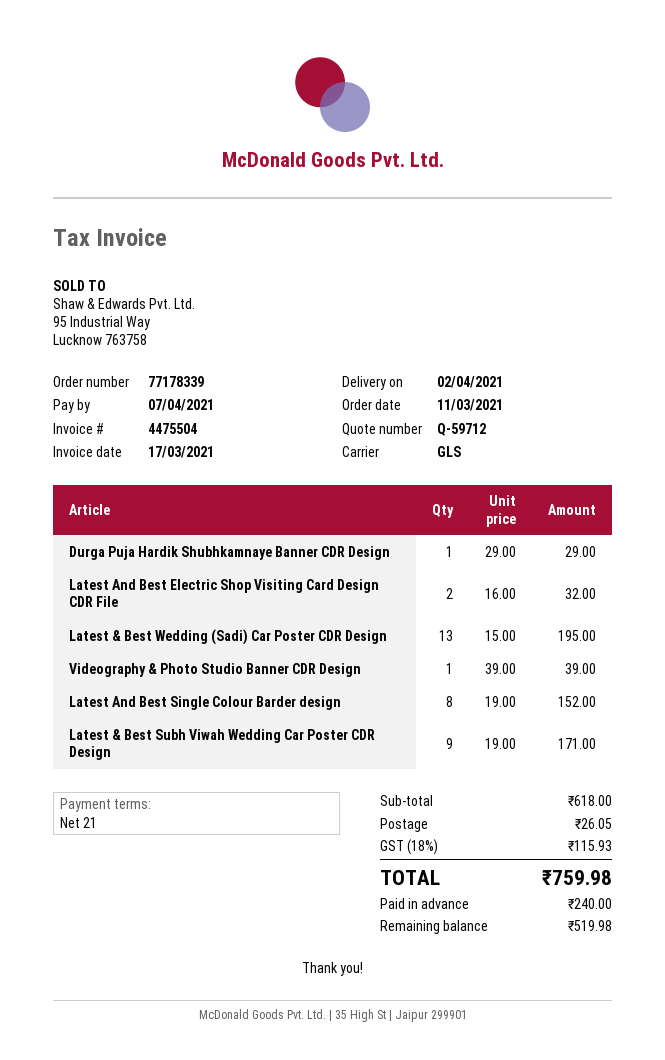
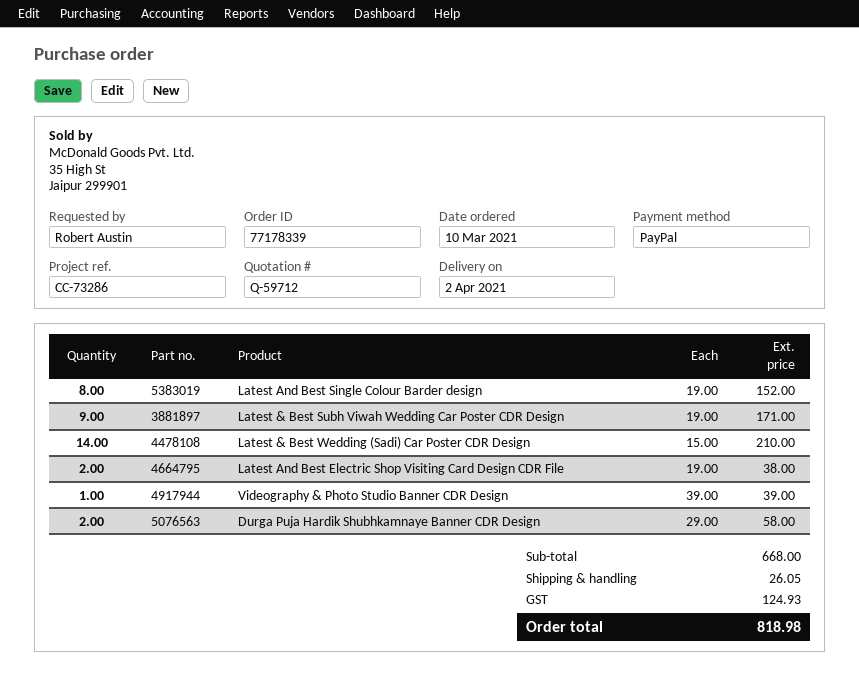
order date: 2021-03-11 -> 2021-03-10
Durga Puja Hardik Shubhkamnaye Banner CDR Design: 1 x 29.00 = 29.00 -> 2 x 29.00 = 58.00
Latest And Best Electric Shop Visiting Card Design CDR File: 2 x 16.00 = 32.00 -> 2 x 19.00 = 38.00
Latest & Best Wedding (Sadi) Car Poster CDR Design: 13 x 15.00 = 195.00 -> 14 x 15.00 = 210.00
subtotal: 618.00 -> 668.00
tax: 115.93 -> 124.93
total: 759.98 -> 818.98

